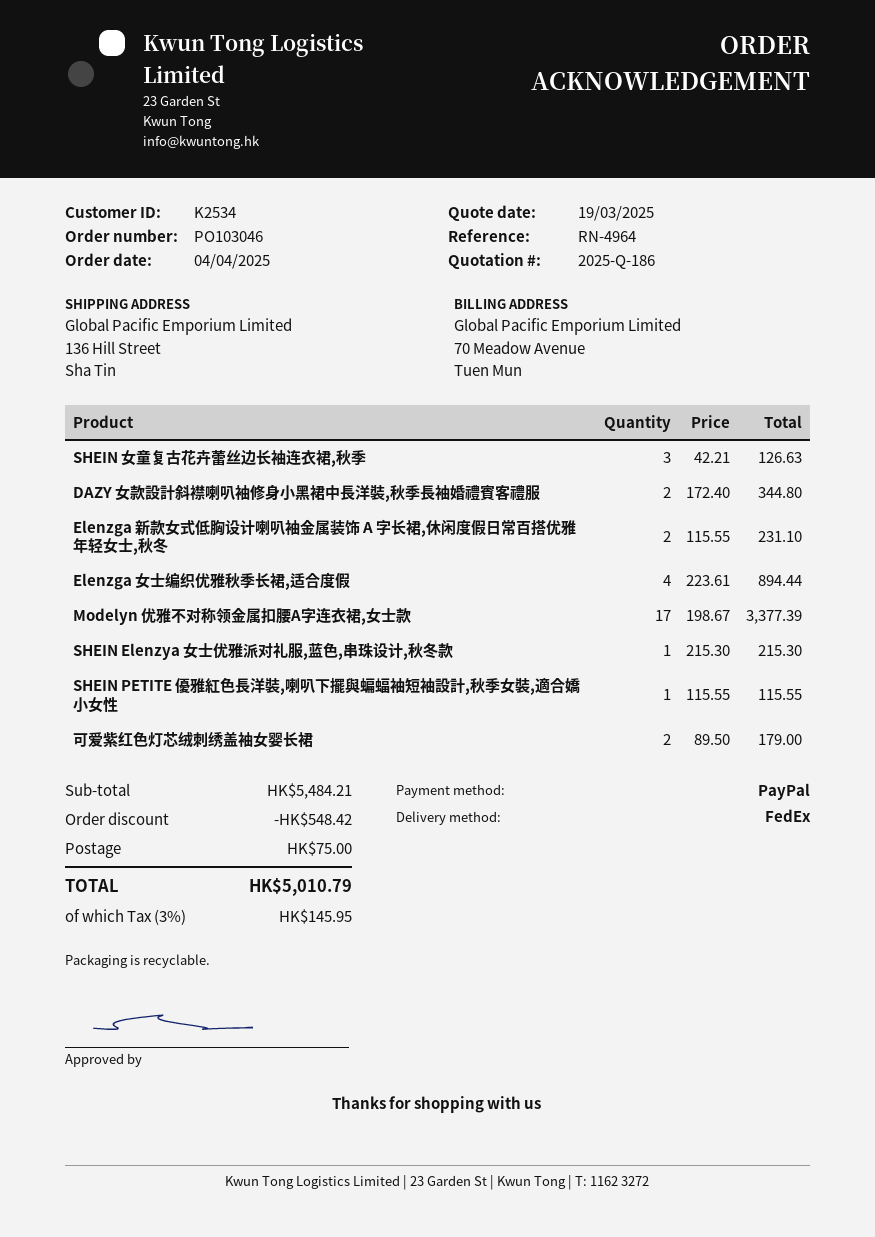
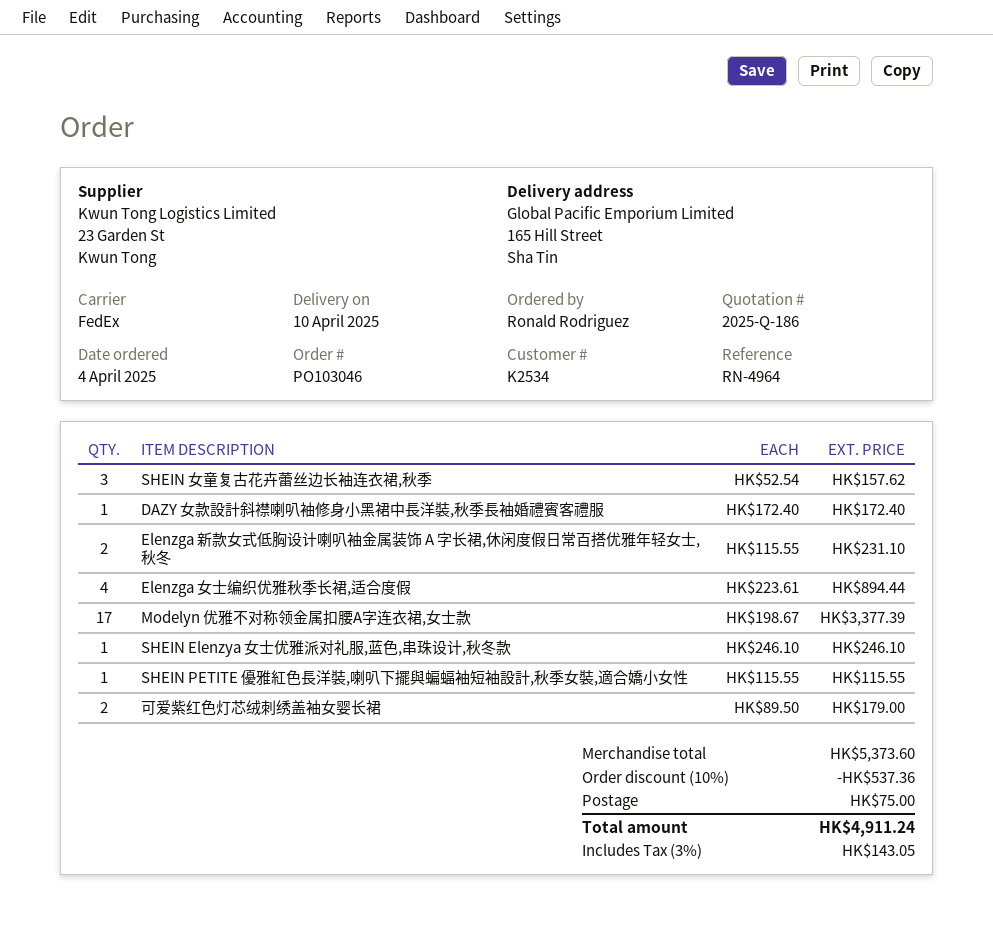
ship to: 136 Hill Street, Sha Tin -> 165 Hill Street, Sha Tin
SHEIN 女童复古花卉蕾丝边长袖连衣裙,秋季: 3 x 42.21 = 126.63 -> 3 x 52.54 = 157.62
DAZY 女款設計斜襟喇叭袖修身小黑裙中長洋裝,秋季長袖婚禮賓客禮服: 2 x 172.40 = 344.80 -> 1 x 172.40 = 172.40
SHEIN Elenzya 女士优雅派对礼服,蓝色,串珠设计,秋冬款: 1 x 215.30 = 215.30 -> 1 x 246.10 = 246.10
subtotal: 5484.21 -> 5373.60
discount: 548.42 -> 537.36
tax: 3% = 145.95 -> 3% = 143.05
total: 5010.79 -> 4911.24

